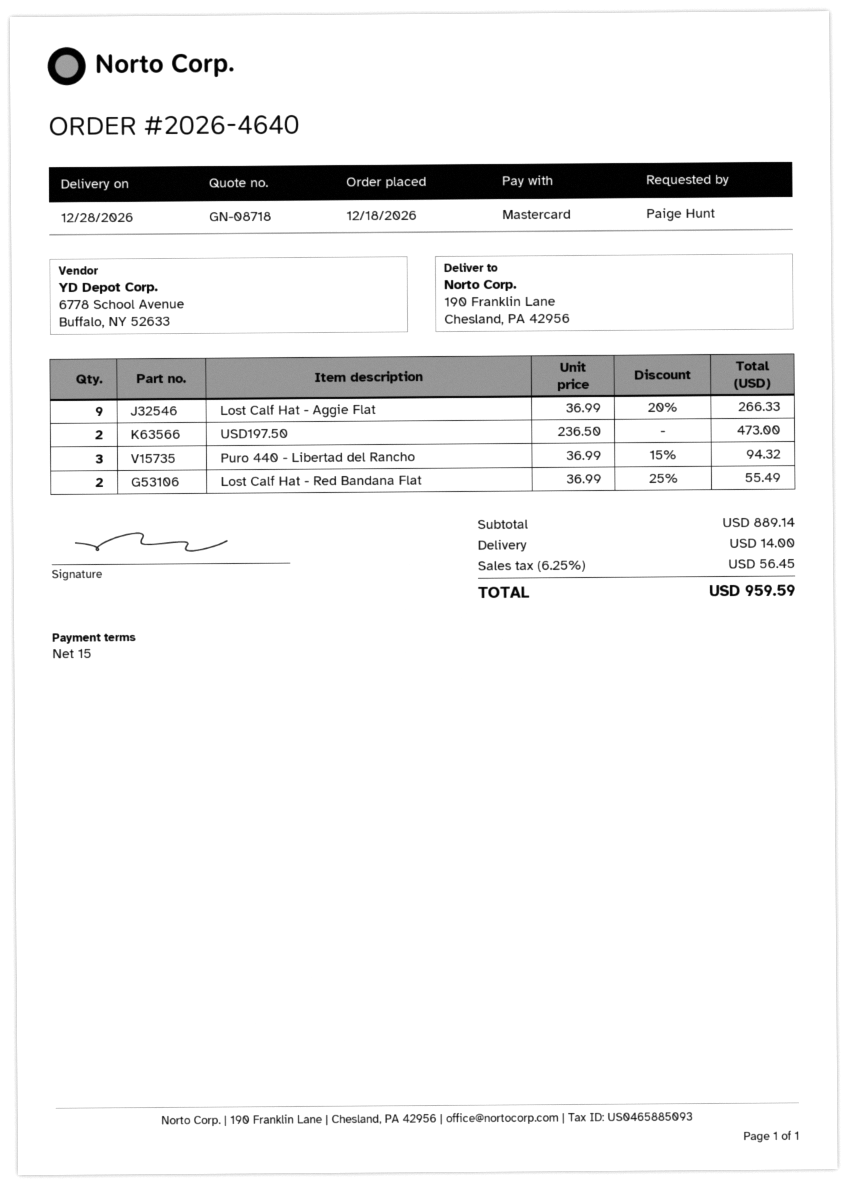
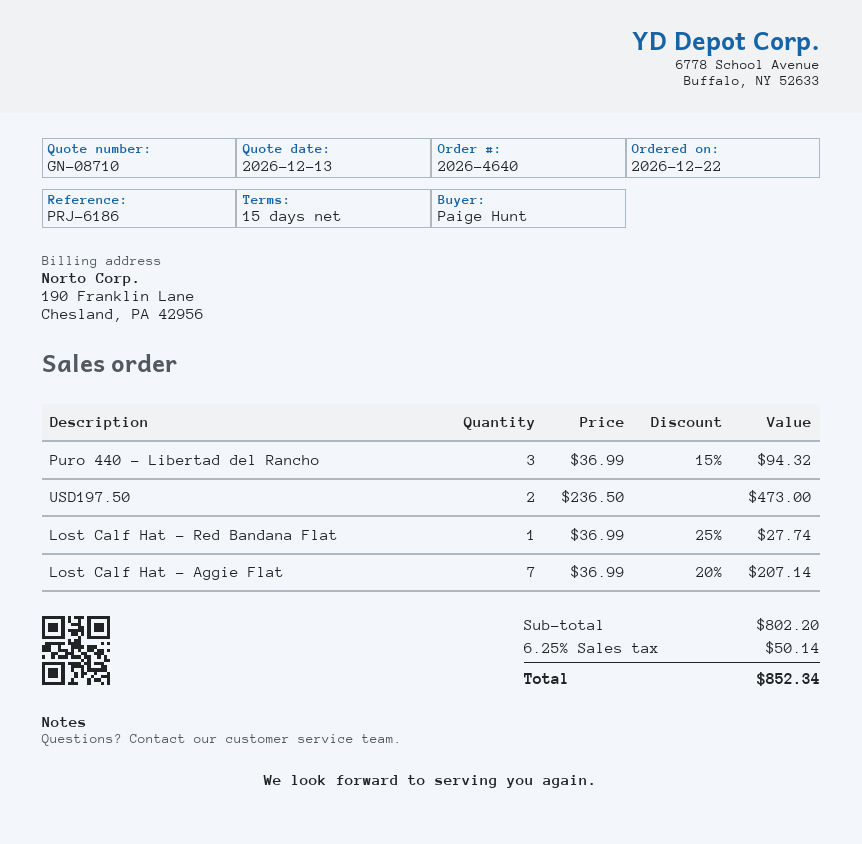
quote number: GN-08718 -> GN-08710
order date: 2026-12-18 -> 2026-12-22
Lost Calf Hat - Aggie Flat: 9 x 36.99 - 20% = 266.33 -> 7 x 36.99 - 20% = 207.14
Lost Calf Hat - Red Bandana Flat: 2 x 36.99 - 25% = 55.49 -> 1 x 36.99 - 25% = 27.74
subtotal: 889.14 -> 802.20
shipping: 14.00 -> none
tax: 6.25% = 56.45 -> 6.25% = 50.14
total: 959.59 -> 852.34

